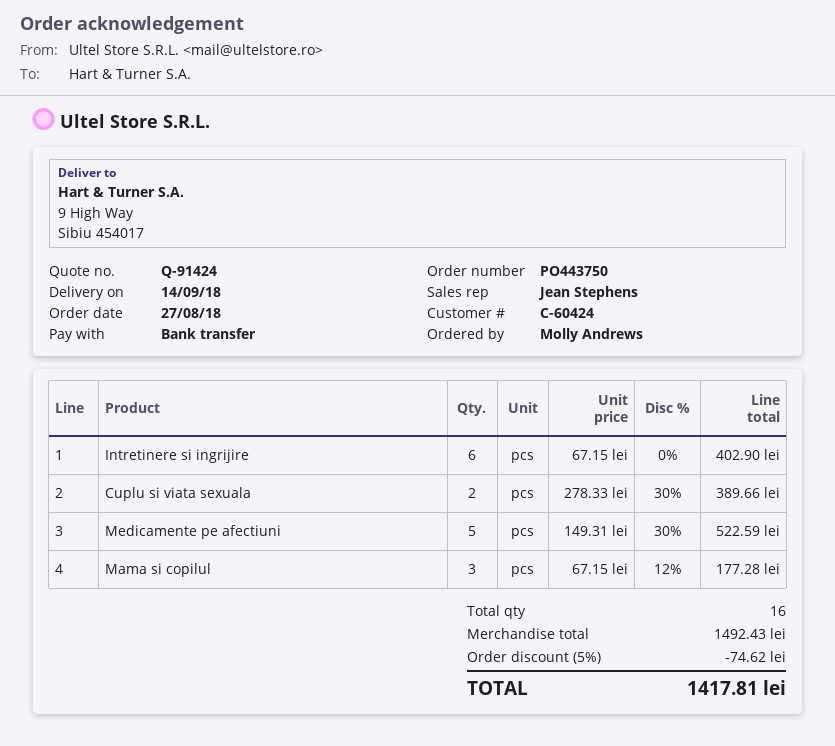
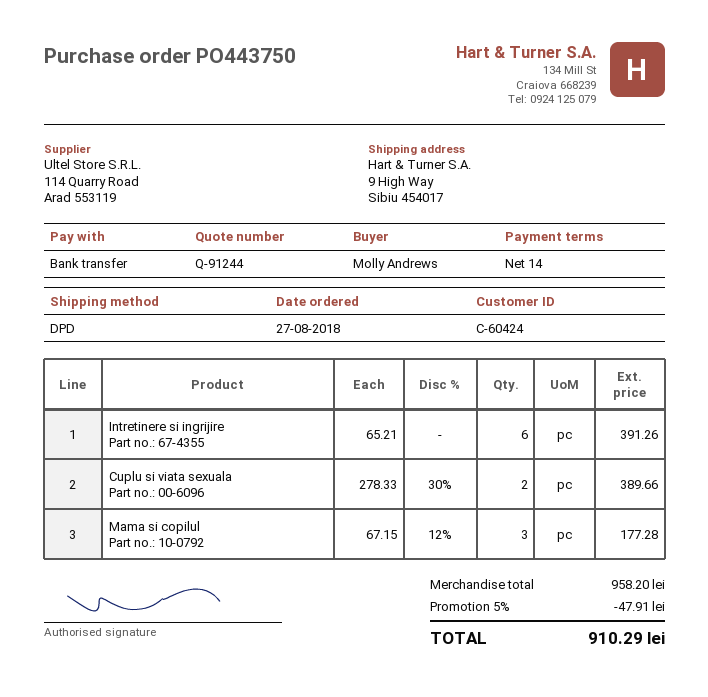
quote number: Q-91424 -> Q-91244
Intretinere si ingrijire: 6 x 67.15 = 402.90 -> 6 x 65.21 = 391.26
Medicamente pe afectiuni: 5 x 149.31 - 30% = 522.59 -> none
subtotal: 1492.43 -> 958.20
discount: 5% = 74.62 -> 5% = 47.91
total: 1417.81 -> 910.29

